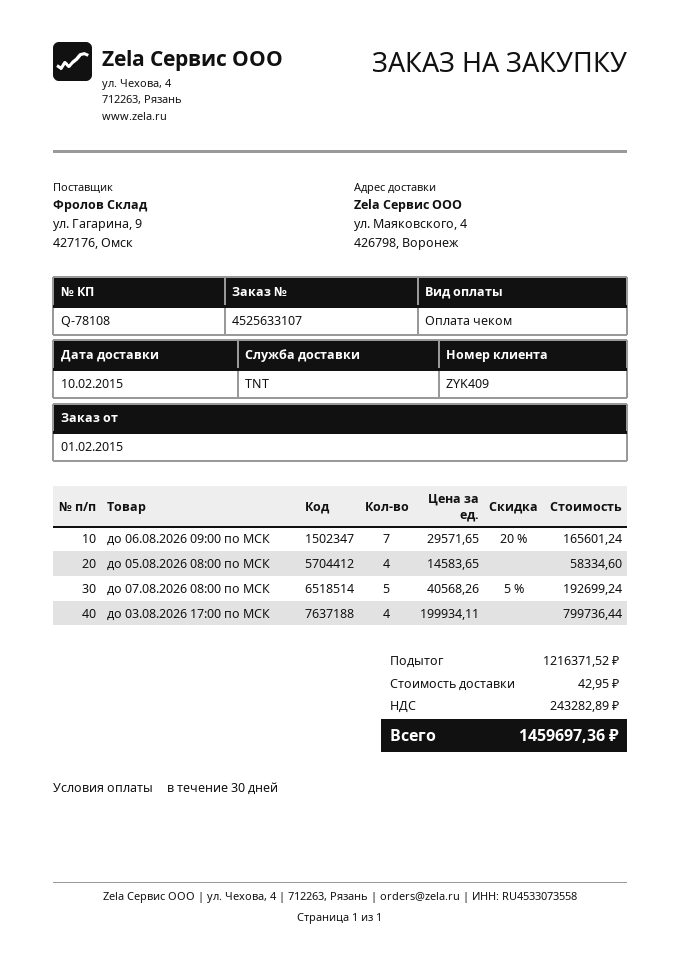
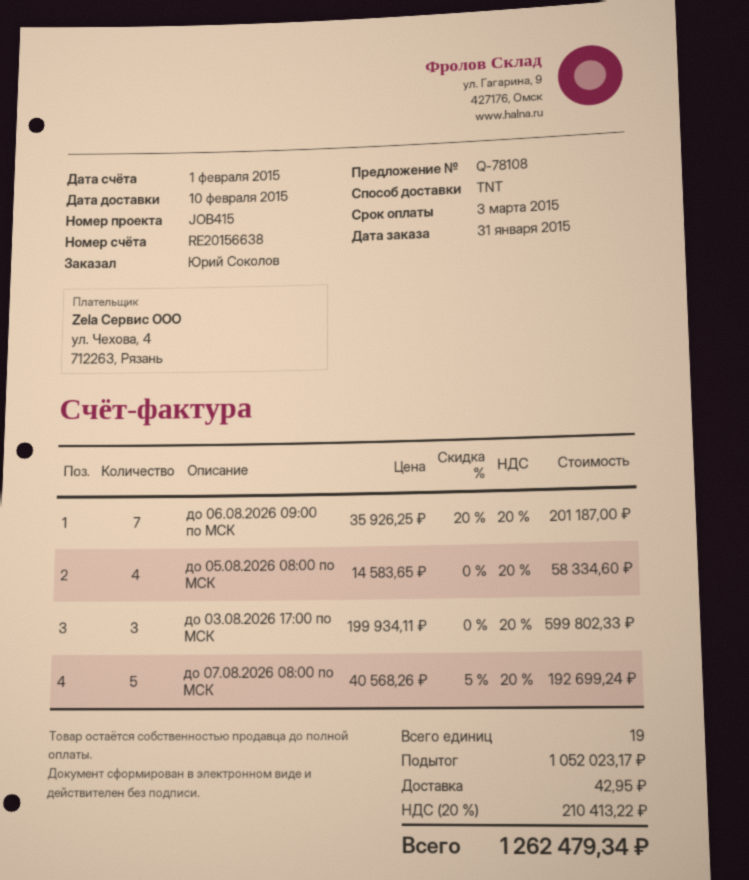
order date: 2015-02-01 -> 2015-01-31
до 06.08.2026 09:00 по МСК: 7 x 29571.65 - 20% = 165601.24 -> 7 x 35926.25 - 20% = 201187.00
до 03.08.2026 17:00 по МСК: 4 x 199934.11 = 799736.44 -> 3 x 199934.11 = 599802.33
subtotal: 1216371.52 -> 1052023.17
tax: 243282.89 -> 210413.22
total: 1459697.36 -> 1262479.34

